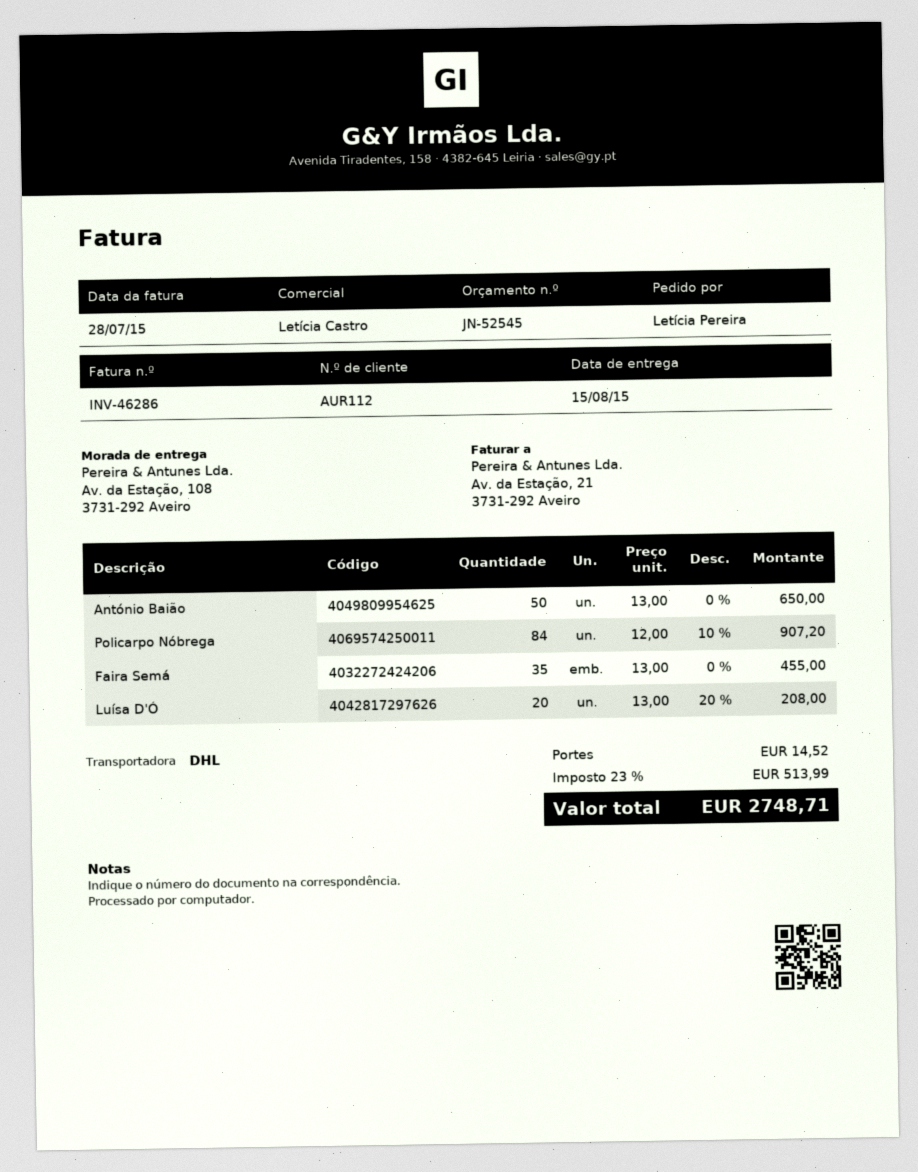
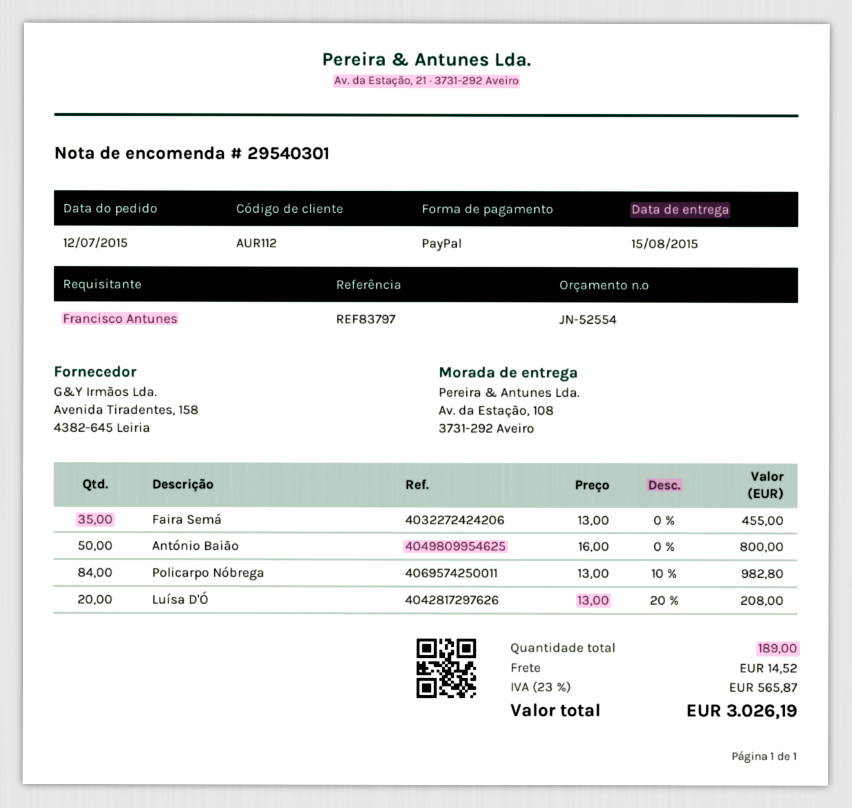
quote number: JN-52545 -> JN-52554
ordered by: Letícia Pereira -> Francisco Antunes
António Baião: 50 x 13.00 = 650.00 -> 50 x 16.00 = 800.00
Policarpo Nóbrega: 84 x 12.00 - 10% = 907.20 -> 84 x 13.00 - 10% = 982.80
tax: 23% = 513.99 -> 23% = 565.87
total: 2748.71 -> 3026.19

